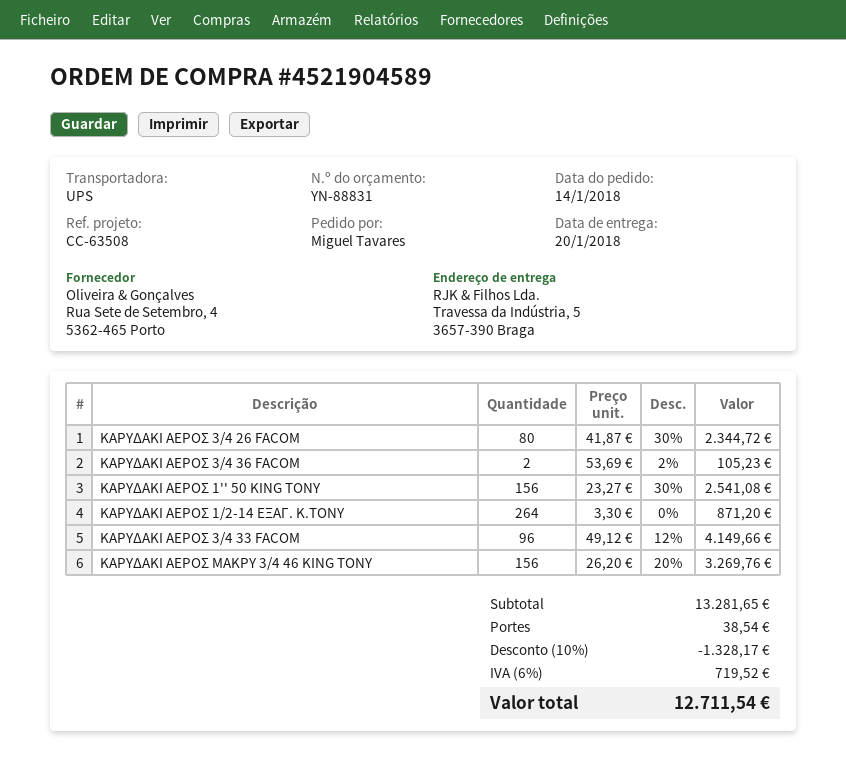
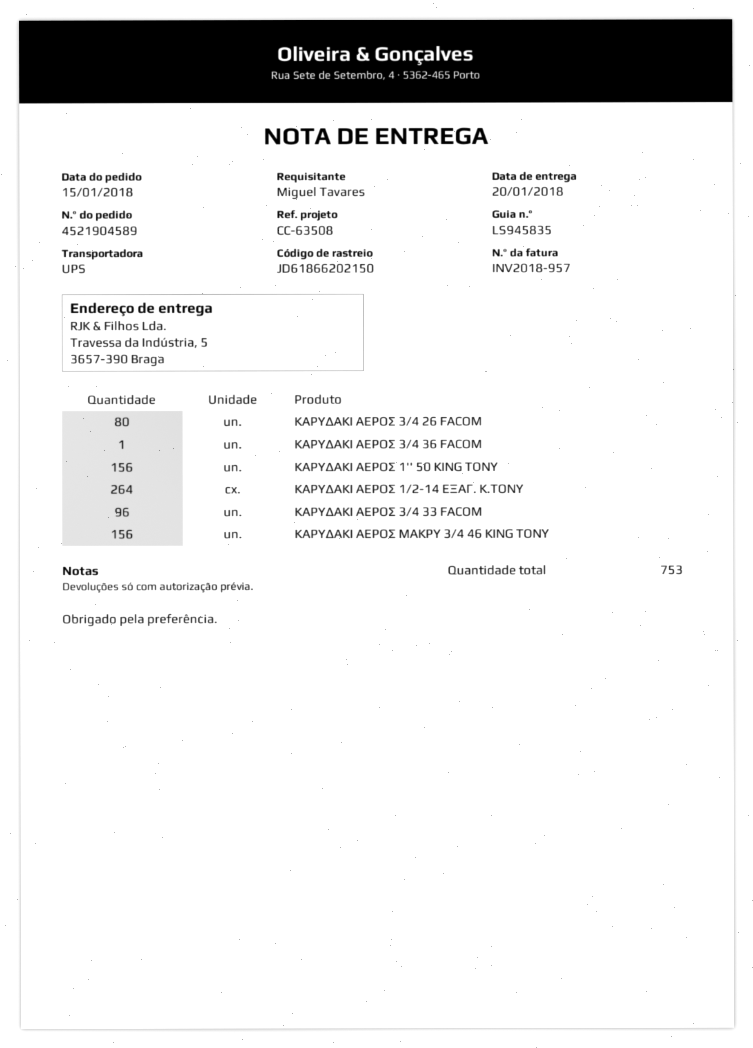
order date: 2018-01-14 -> 2018-01-15
ΚΑΡΥΔΑΚΙ ΑΕΡΟΣ 3/4 36 FACOM: 2 -> 1

